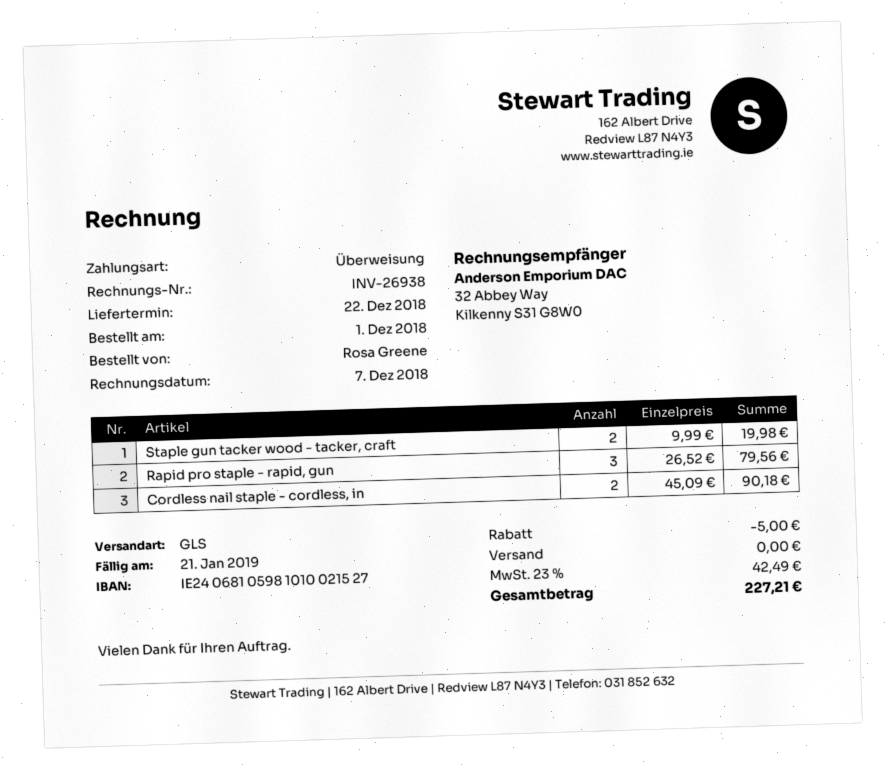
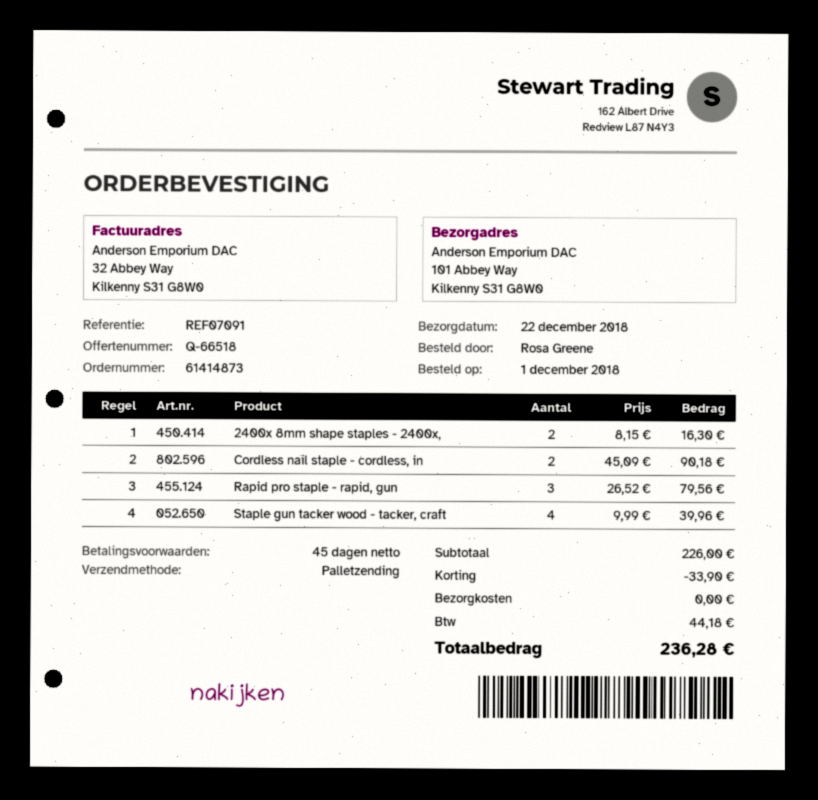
shipping method: GLS -> pallet freight
Staple gun tacker wood - tacker, craft: 2 x 9.99 = 19.98 -> 4 x 9.99 = 39.96
2400x 8mm shape staples - 2400x,: none -> 2 x 8.15 = 16.30
discount: 5.00 -> 33.90
tax: 42.49 -> 44.18
total: 227.21 -> 236.28

